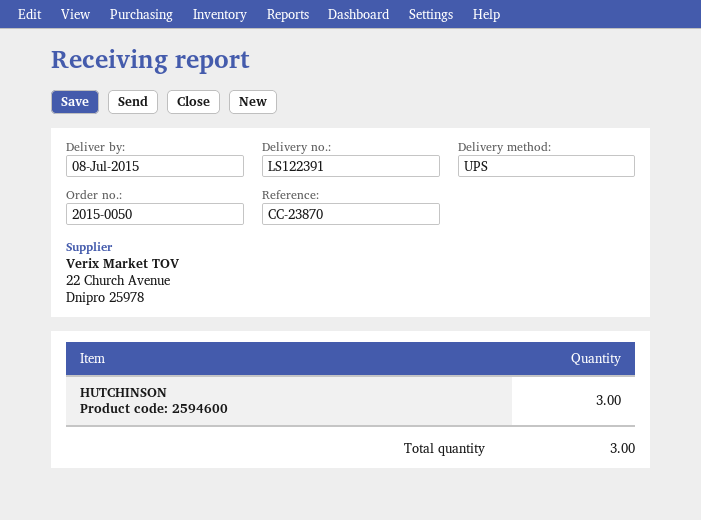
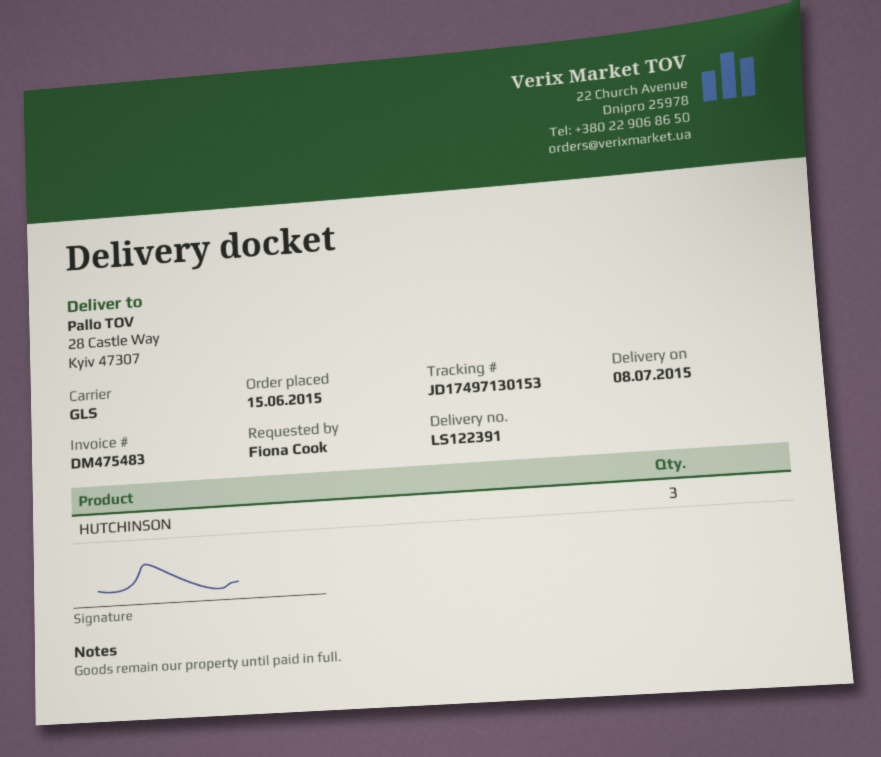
shipping method: UPS -> GLS

